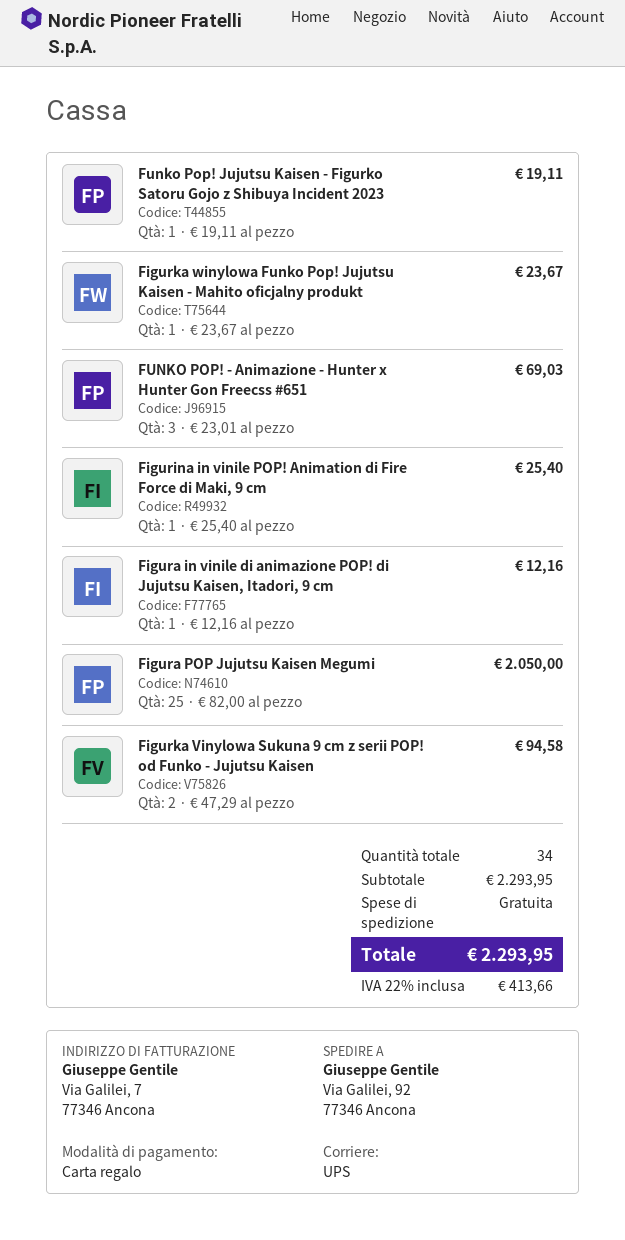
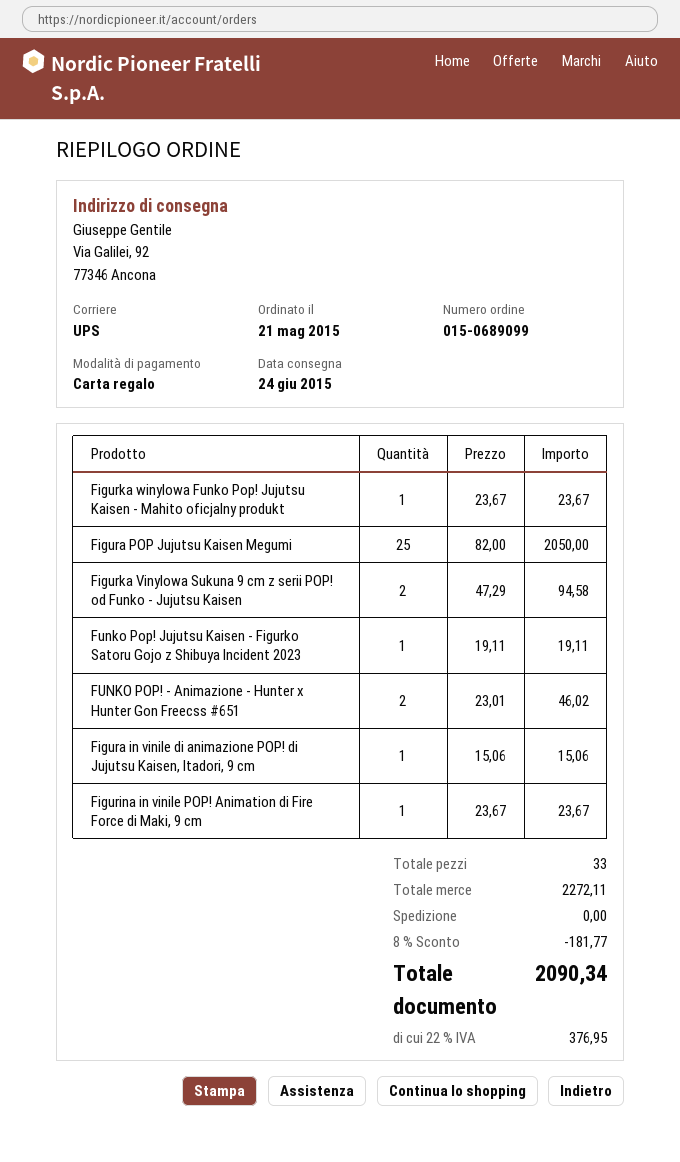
FUNKO POP! - Animazione - Hunter x Hunter Gon Freecss #651: 3 x 23.01 = 69.03 -> 2 x 23.01 = 46.02
Figurina in vinile POP! Animation di Fire Force di Maki, 9 cm: 1 x 25.40 = 25.40 -> 1 x 23.67 = 23.67
Figura in vinile di animazione POP! di Jujutsu Kaisen, Itadori, 9 cm: 1 x 12.16 = 12.16 -> 1 x 15.06 = 15.06
total quantity: 34 -> 33
subtotal: 2293.95 -> 2272.11
discount: none -> 8% = 181.77
tax: 22% = 413.66 -> 22% = 376.95
total: 2293.95 -> 2090.34

